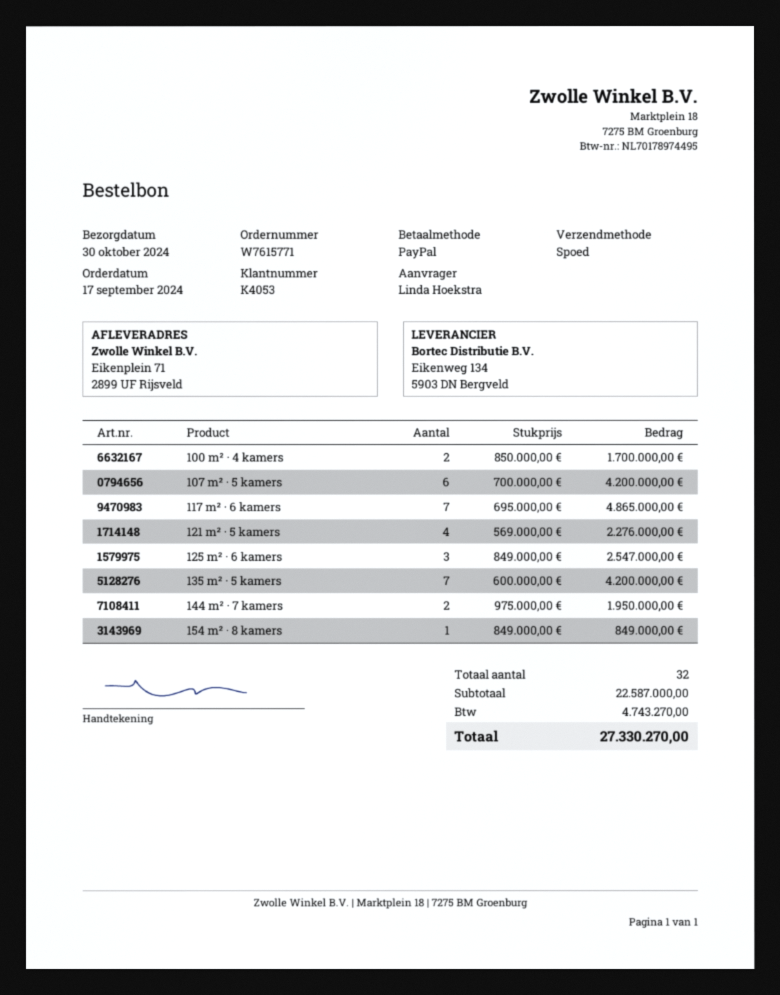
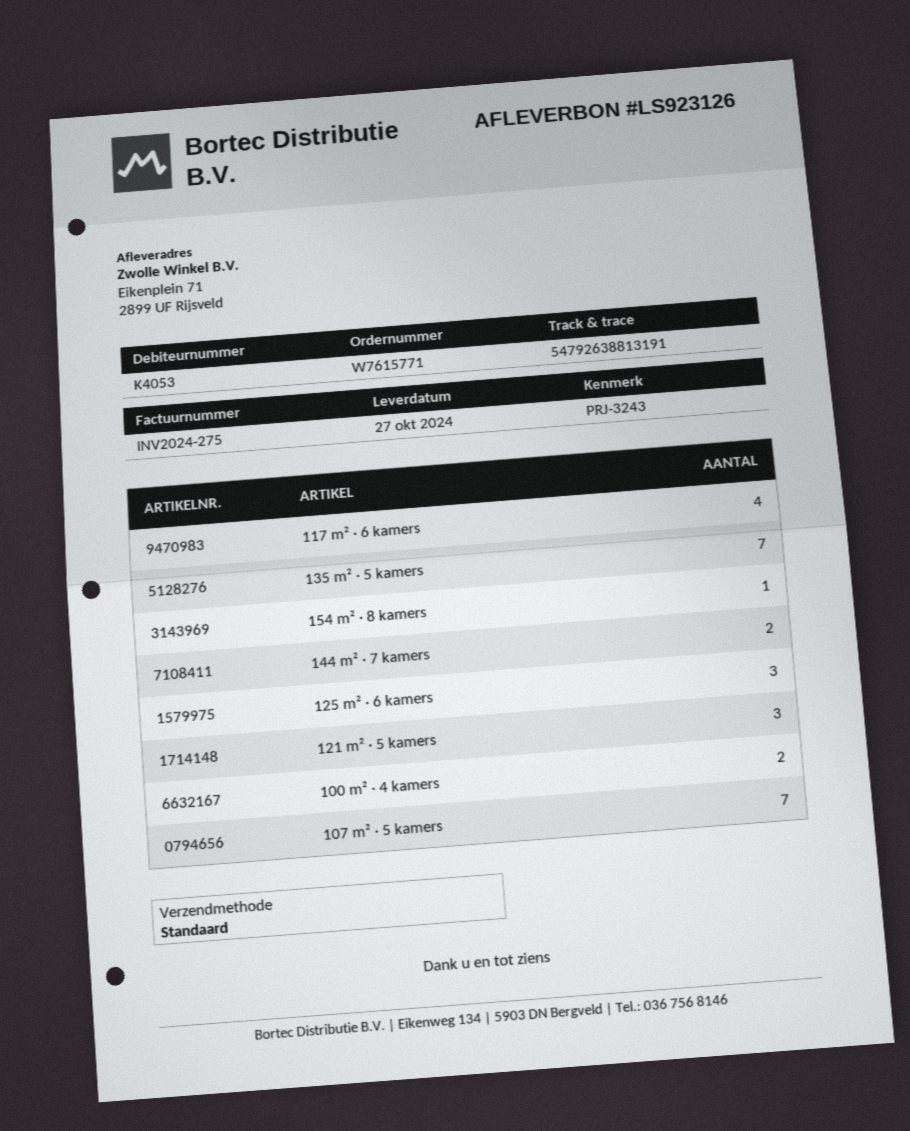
delivery date: 2024-10-30 -> 2024-10-27
shipping method: express -> standard
107 m² · 5 kamers: 6 -> 7
117 m² · 6 kamers: 7 -> 4
121 m² · 5 kamers: 4 -> 3

